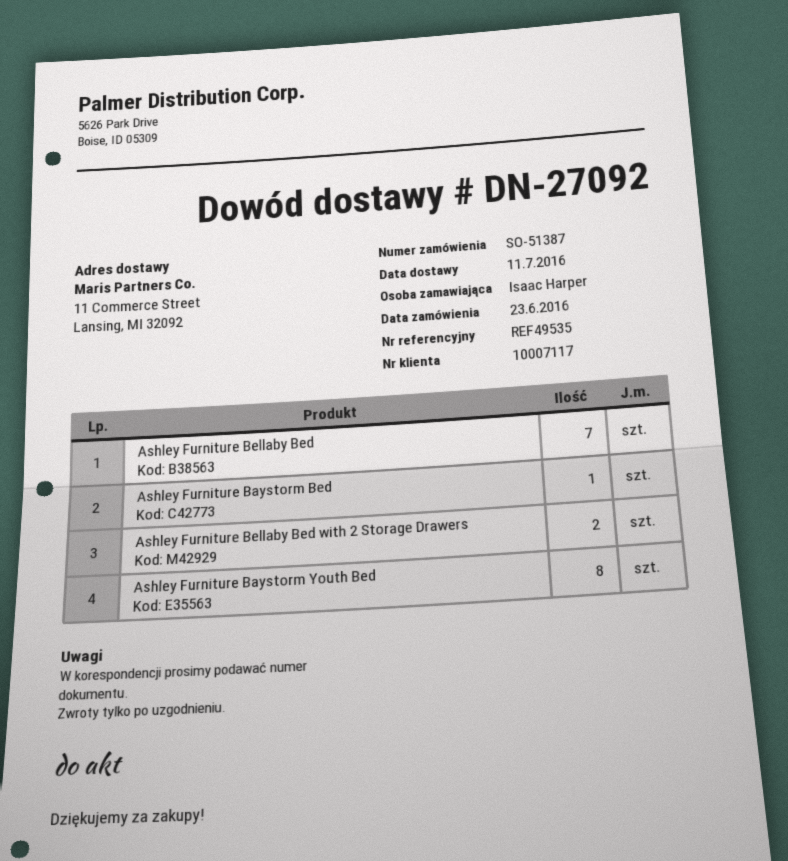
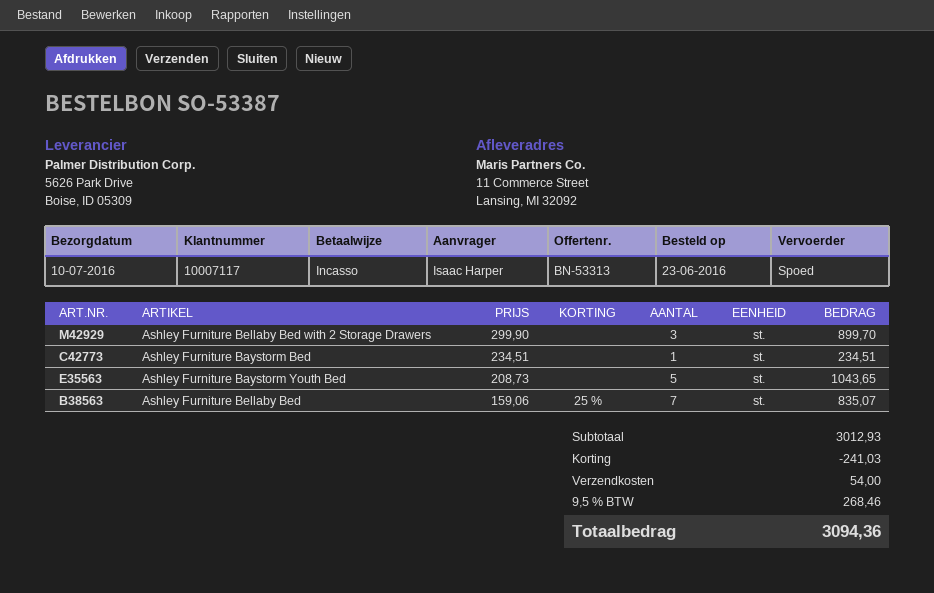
order number: SO-51387 -> SO-53387
delivery date: 2016-07-11 -> 2016-07-10
Ashley Furniture Bellaby Bed with 2 Storage Drawers: 2 -> 3
Ashley Furniture Baystorm Youth Bed: 8 -> 5

